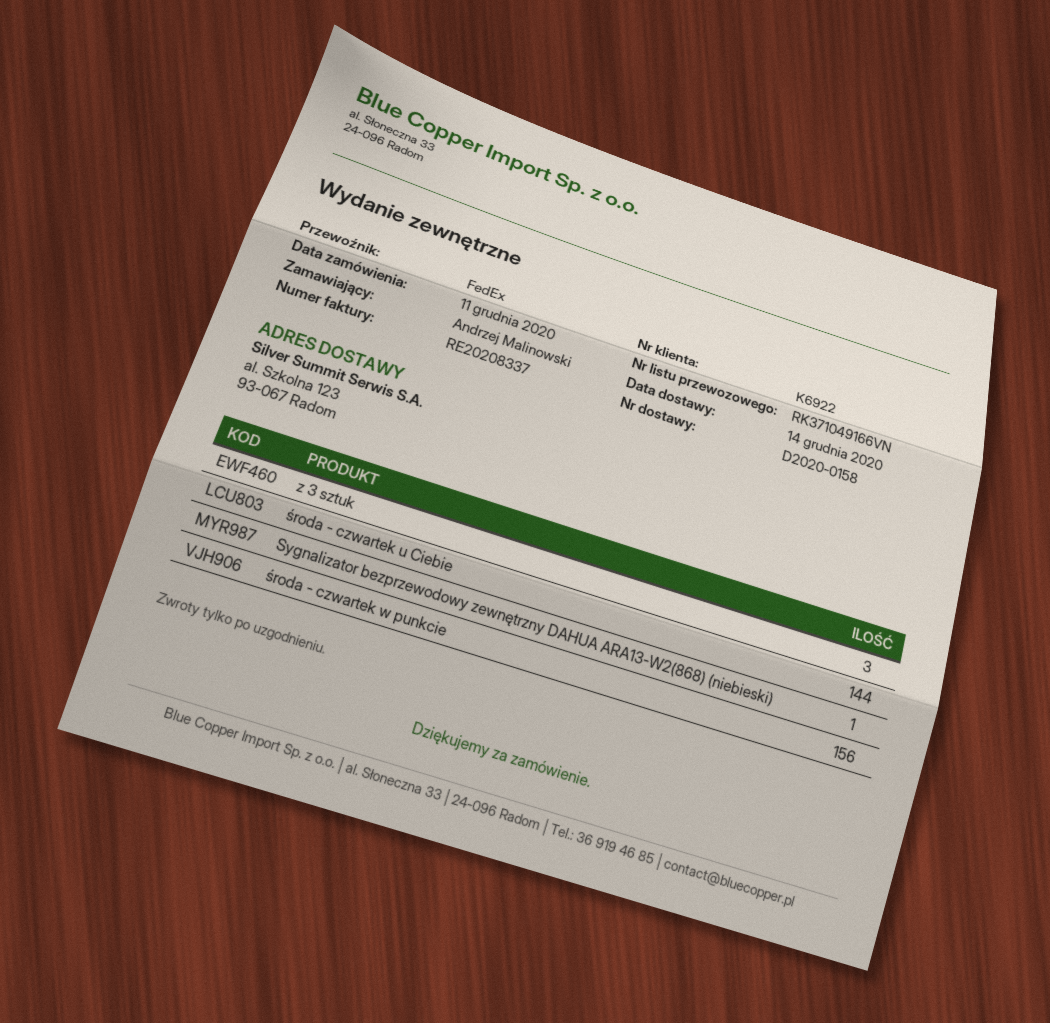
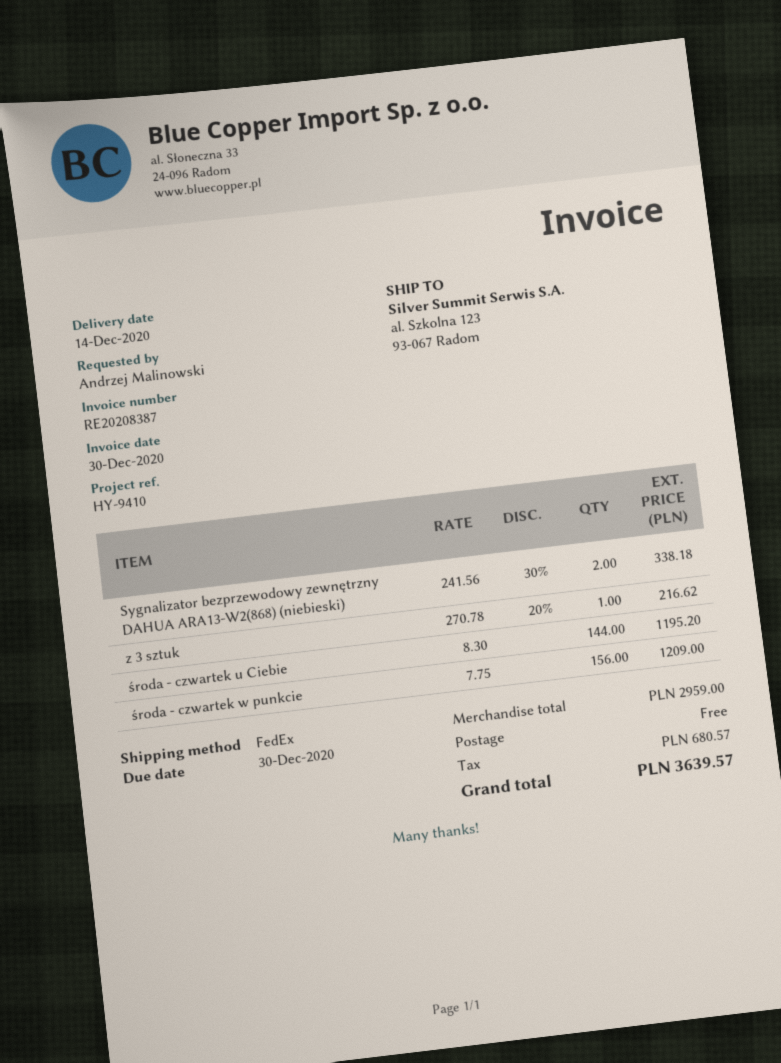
invoice number: RE20208337 -> RE20208387
z 3 sztuk: 3 -> 1
Sygnalizator bezprzewodowy zewnętrzny DAHUA ARA13-W2(868) (niebieski): 1 -> 2

